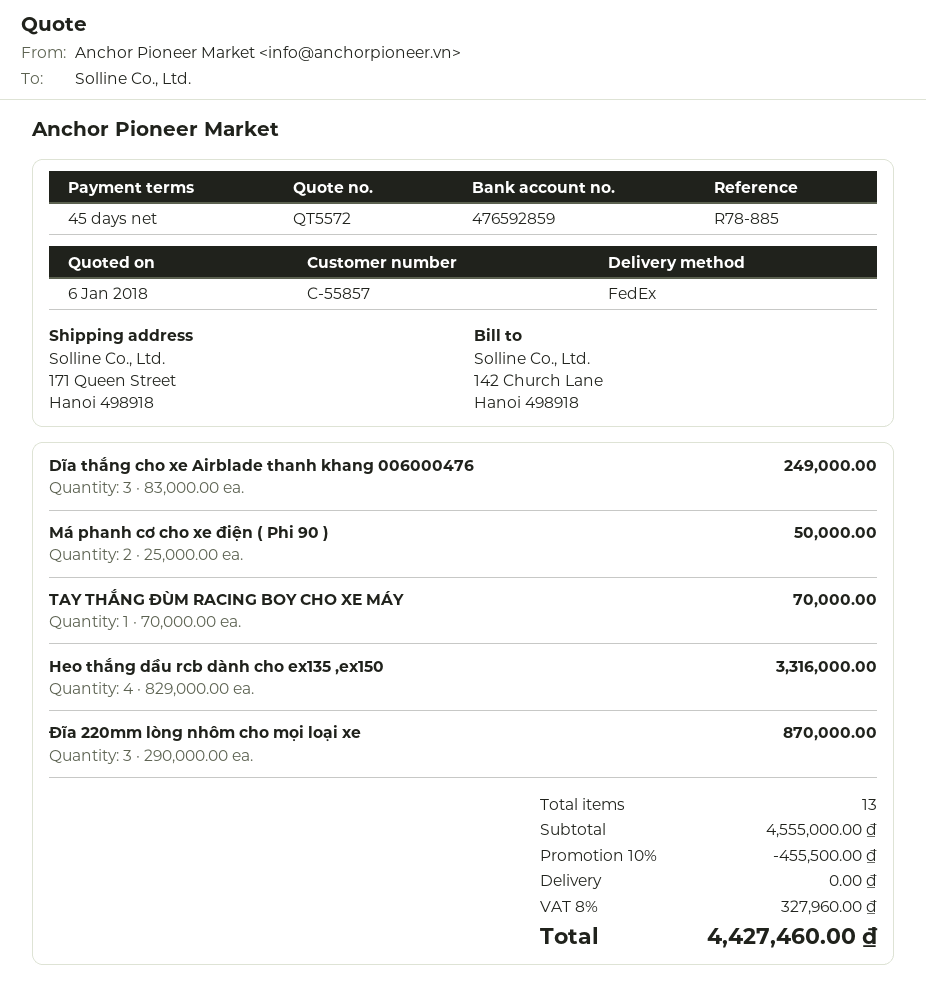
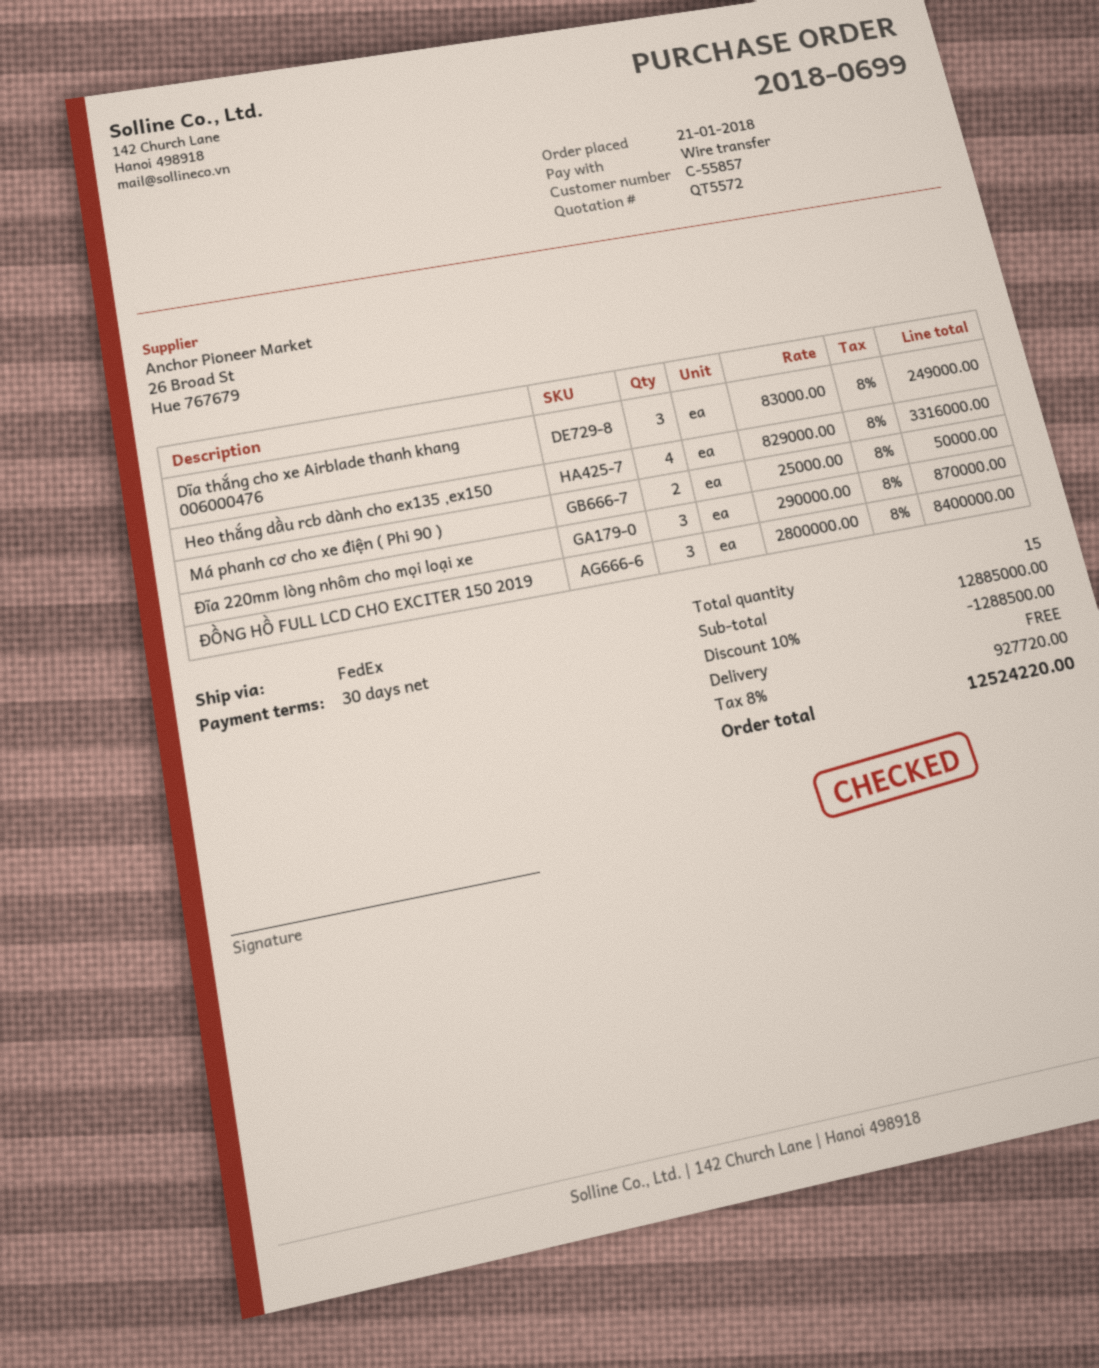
payment terms: 45 days -> 30 days
TAY THẮNG ĐÙM RACING BOY CHO XE MÁY: 1 x 70000.00 = 70000.00 -> none
ĐỒNG HỒ FULL LCD CHO EXCITER 150 2019: none -> 3 x 2800000.00 = 8400000.00
total quantity: 13 -> 15
subtotal: 4555000.00 -> 12885000.00
discount: 10% = 455500.00 -> 10% = 1288500.00
tax: 8% = 327960.00 -> 8% = 927720.00
total: 4427460.00 -> 12524220.00

